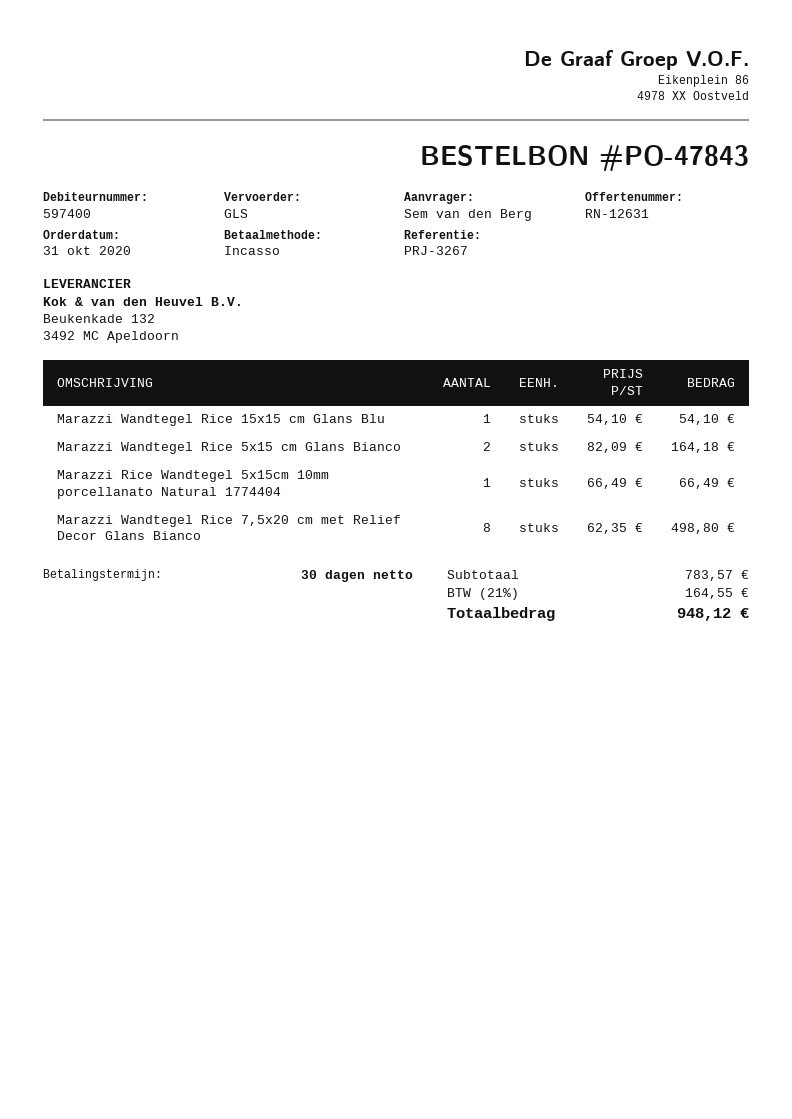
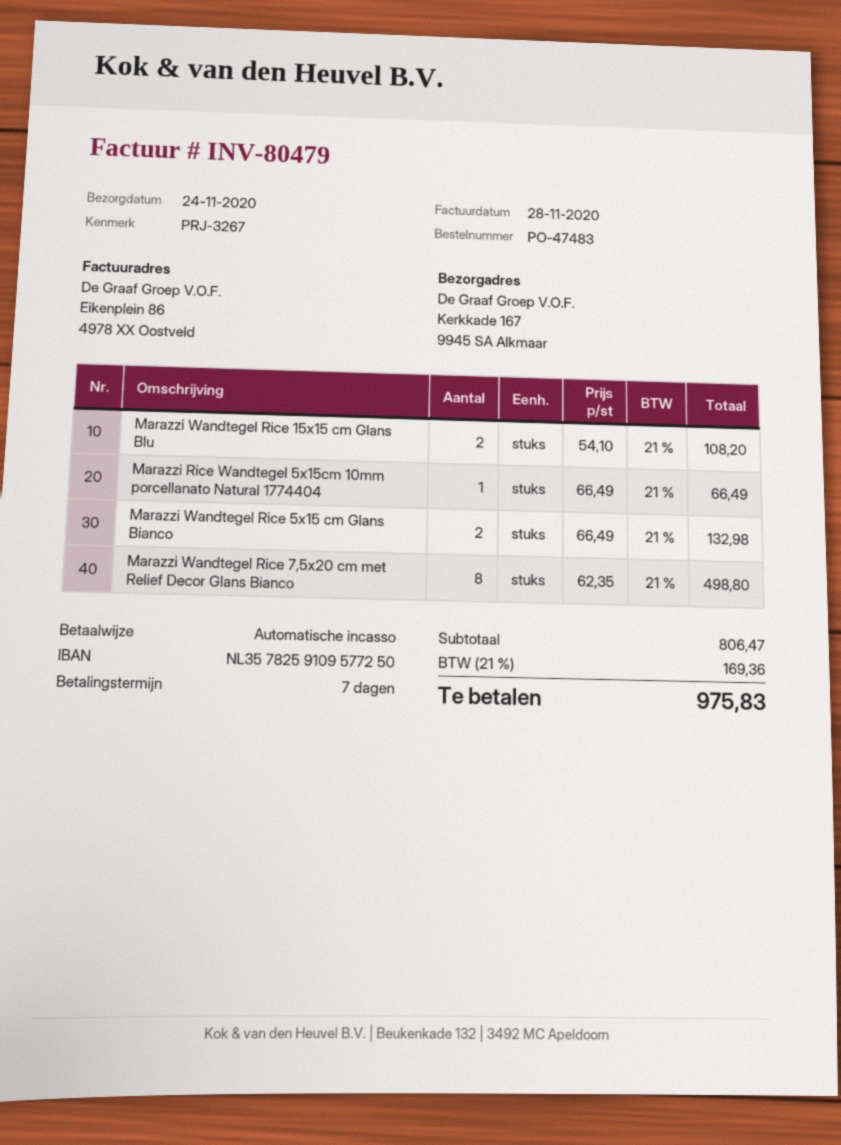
order number: PO-47843 -> PO-47483
payment terms: 30 days -> 7 days
Marazzi Wandtegel Rice 15x15 cm Glans Blu: 1 x 54.10 = 54.10 -> 2 x 54.10 = 108.20
Marazzi Wandtegel Rice 5x15 cm Glans Bianco: 2 x 82.09 = 164.18 -> 2 x 66.49 = 132.98
subtotal: 783.57 -> 806.47
tax: 21% = 164.55 -> 21% = 169.36
total: 948.12 -> 975.83

